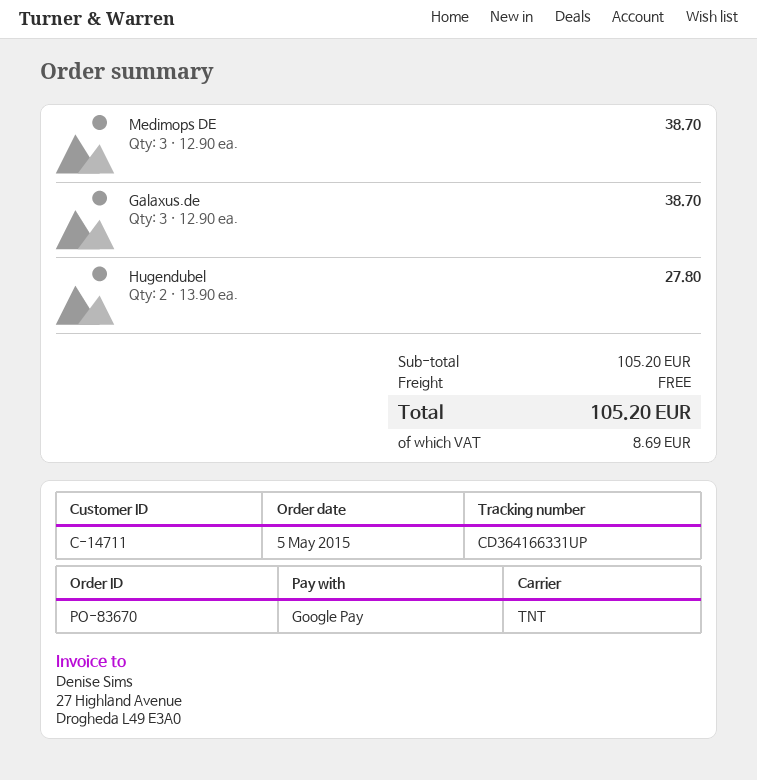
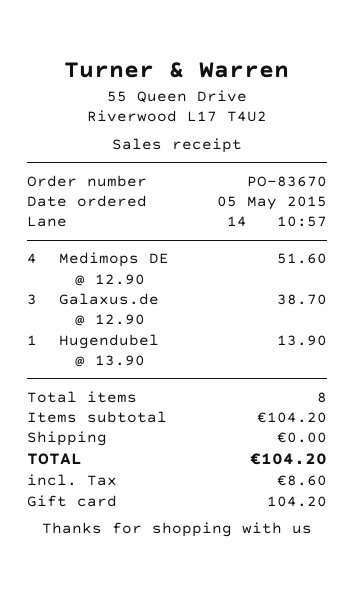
payment method: Google Pay -> gift card
Medimops DE: 3 x 12.90 = 38.70 -> 4 x 12.90 = 51.60
Hugendubel: 2 x 13.90 = 27.80 -> 1 x 13.90 = 13.90
subtotal: 105.20 -> 104.20
tax: 8.69 -> 8.60
total: 105.20 -> 104.20

